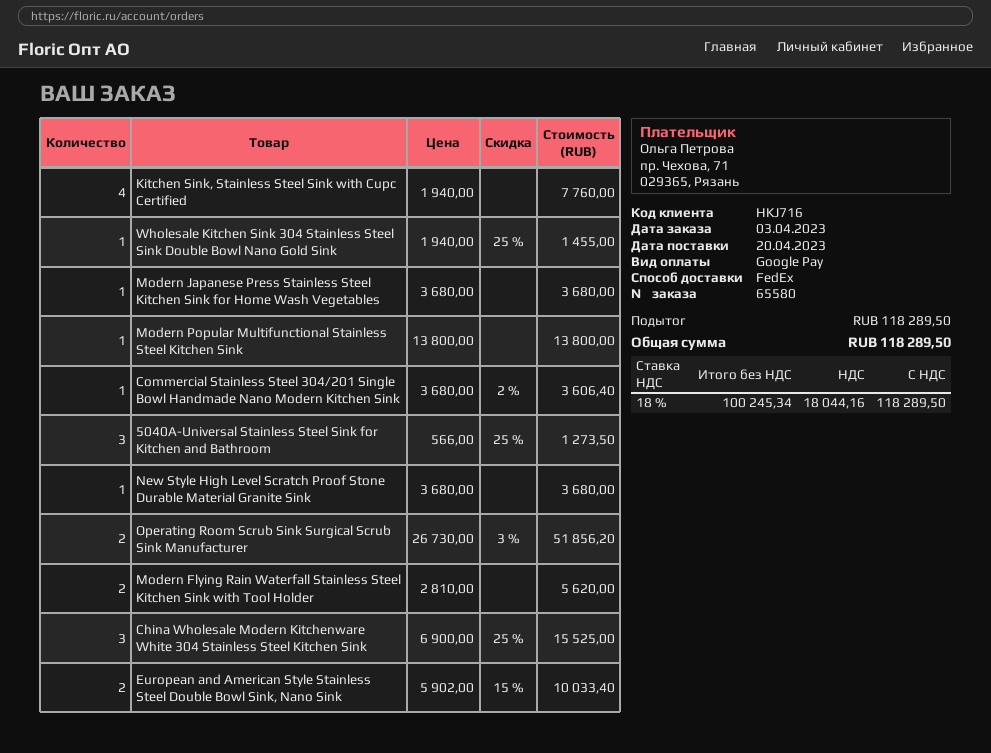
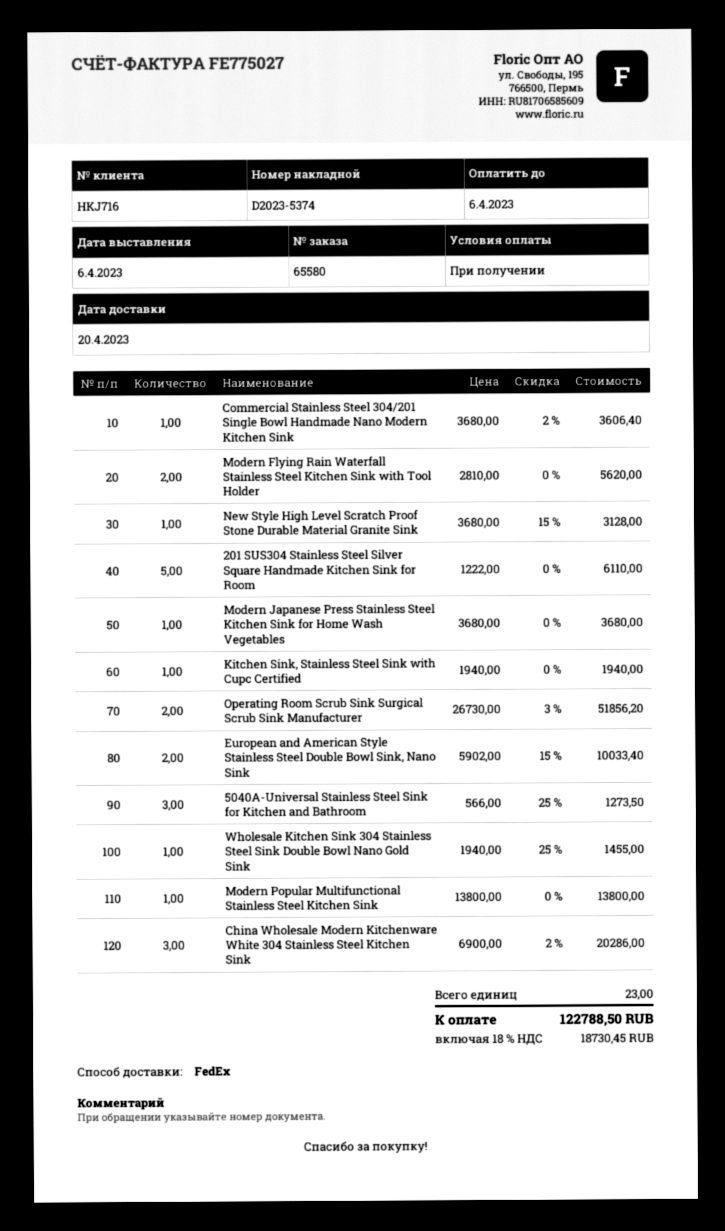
Kitchen Sink, Stainless Steel Sink with Cupc Certified: 4 x 1940.00 = 7760.00 -> 1 x 1940.00 = 1940.00
New Style High Level Scratch Proof Stone Durable Material Granite Sink: 1 x 3680.00 = 3680.00 -> 1 x 3680.00 - 15% = 3128.00
China Wholesale Modern Kitchenware White 304 Stainless Steel Kitchen Sink: 3 x 6900.00 - 25% = 15525.00 -> 3 x 6900.00 - 2% = 20286.00
201 SUS304 Stainless Steel Silver Square Handmade Kitchen Sink for Room: none -> 5 x 1222.00 = 6110.00
tax: 18% = 18044.16 -> 18% = 18730.45
total: 118289.50 -> 122788.50

